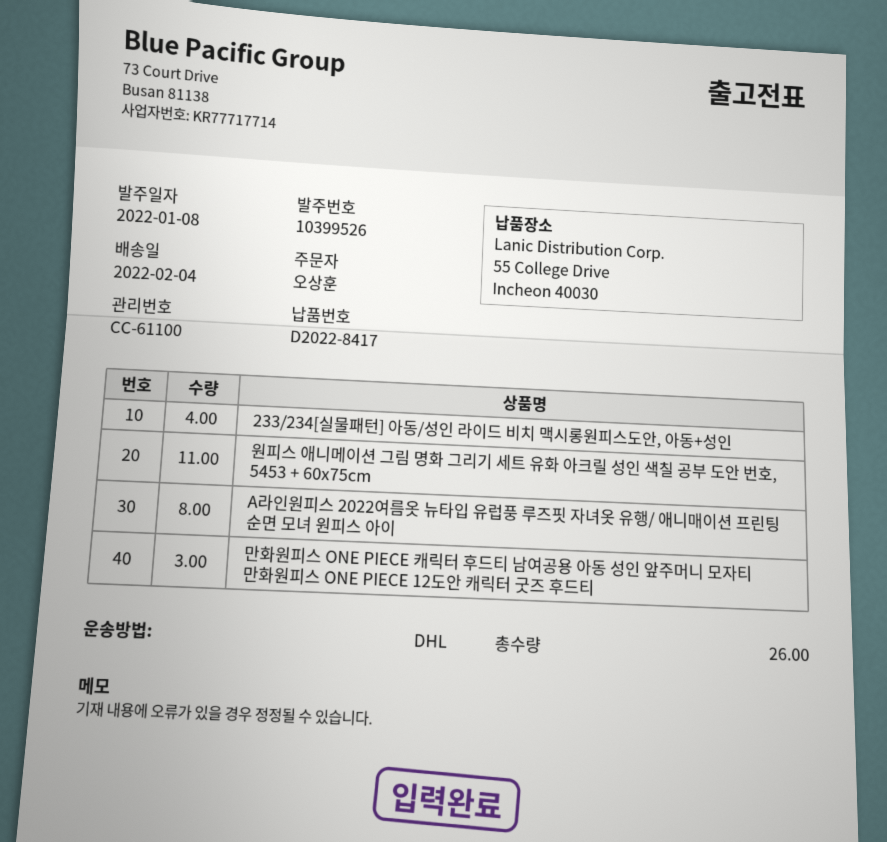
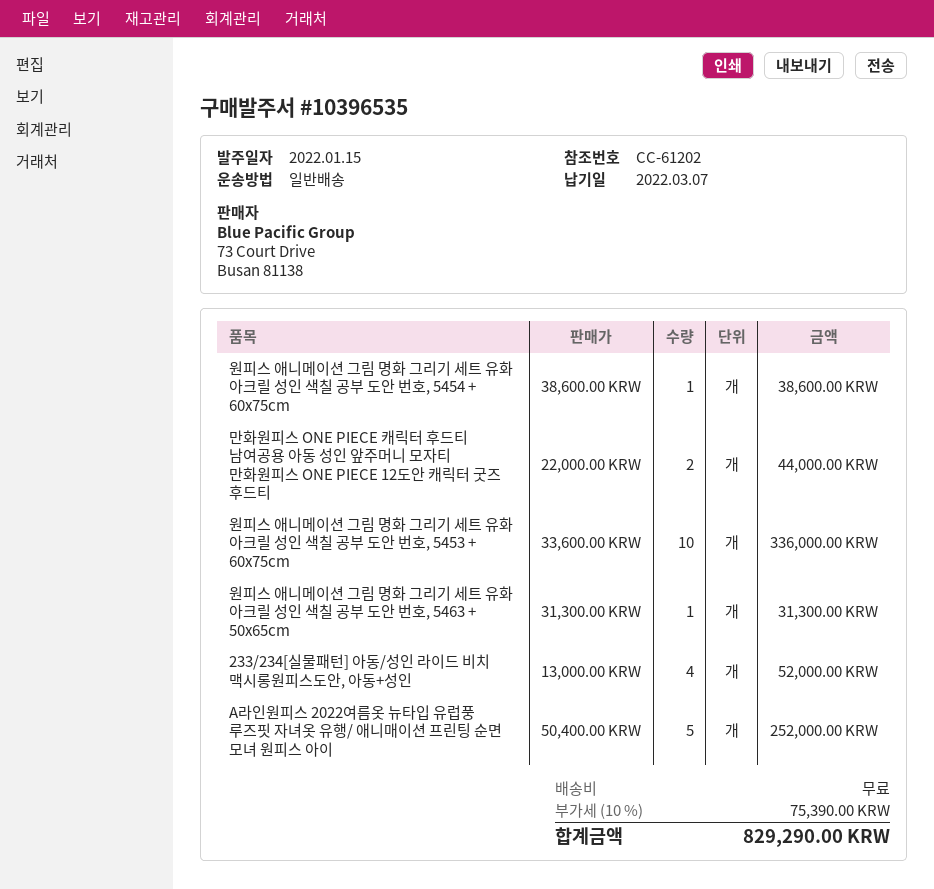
order number: 10399526 -> 10396535
order date: 2022-01-08 -> 2022-01-15
delivery date: 2022-02-04 -> 2022-03-07
reference: CC-61100 -> CC-61202
shipping method: DHL -> standard
원피스 애니메이션 그림 명화 그리기 세트 유화 아크릴 성인 색칠 공부 도안 번호, 5453 + 60x75cm: 11 -> 10
A라인원피스 2022여름옷 뉴타입 유럽풍 루즈핏 자녀옷 유행/ 애니매이션 프린팅 순면 모녀 원피스 아이: 8 -> 5
만화원피스 ONE PIECE 캐릭터 후드티 남여공용 아동 성인 앞주머니 모자티 만화원피스 ONE PIECE 12도안 캐릭터 굿즈 후드티: 3 -> 2
원피스 애니메이션 그림 명화 그리기 세트 유화 아크릴 성인 색칠 공부 도안 번호, 5454 + 60x75cm: none -> 1
원피스 애니메이션 그림 명화 그리기 세트 유화 아크릴 성인 색칠 공부 도안 번호, 5463 + 50x65cm: none -> 1

